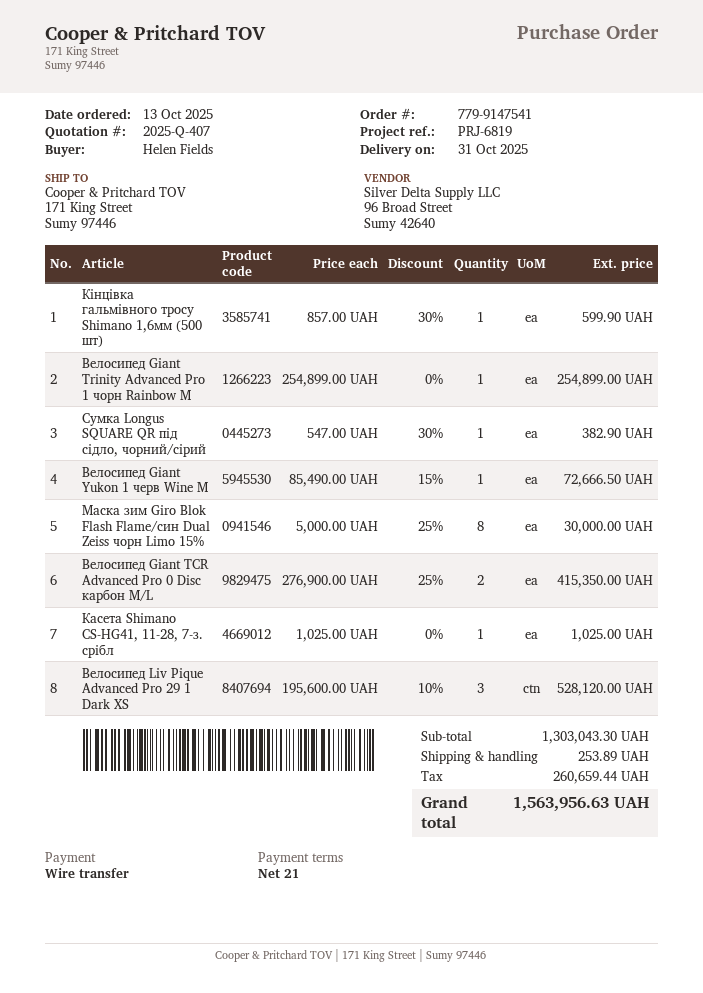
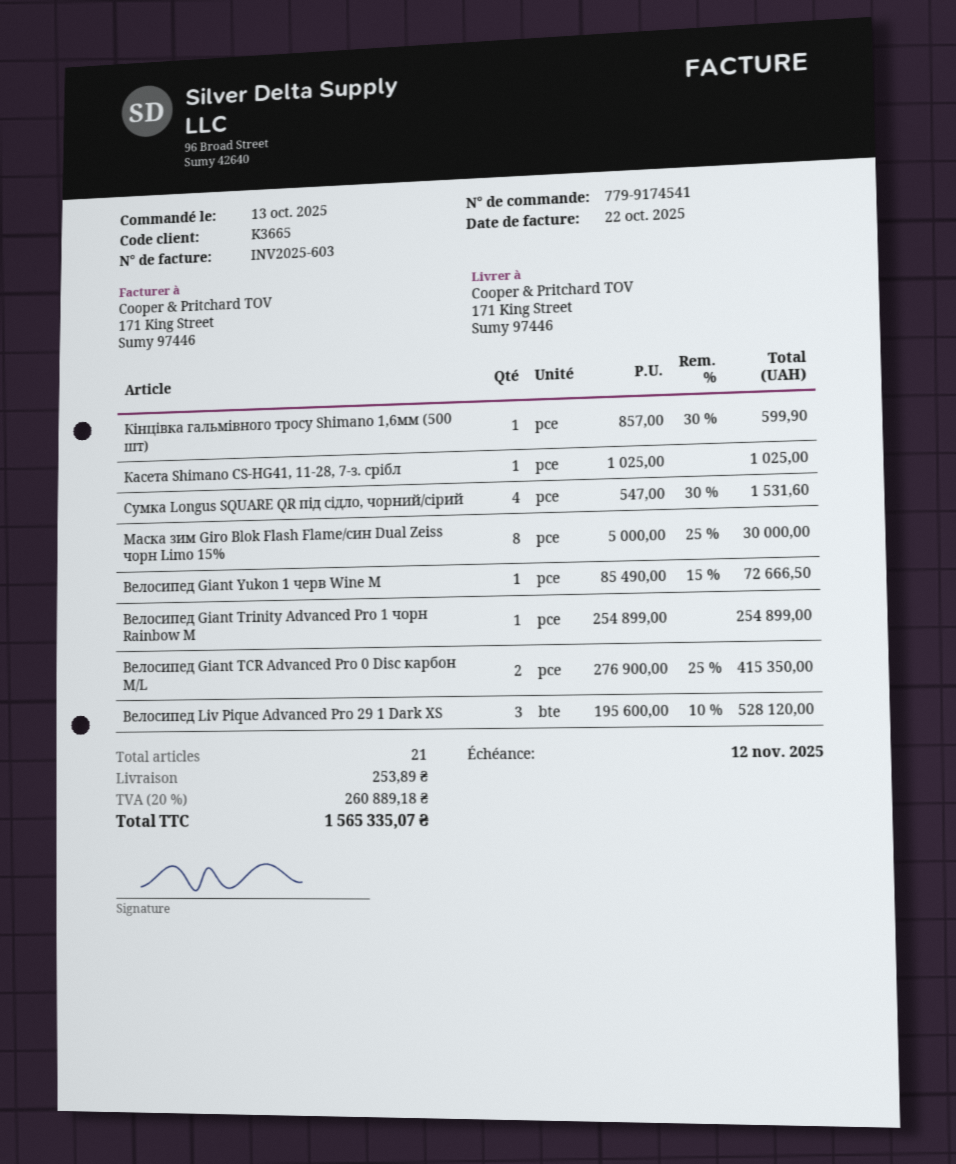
order number: 779-9147541 -> 779-9174541
Сумка Longus SQUARE QR під сідло, чорний/сірий: 1 x 547.00 - 30% = 382.90 -> 4 x 547.00 - 30% = 1531.60
tax: 260659.44 -> 260889.18
total: 1563956.63 -> 1565335.07

